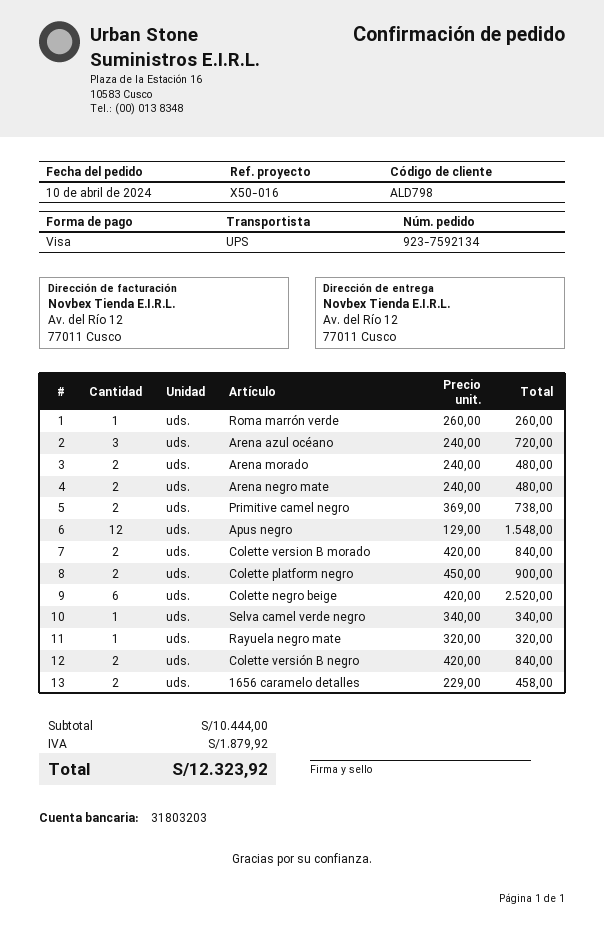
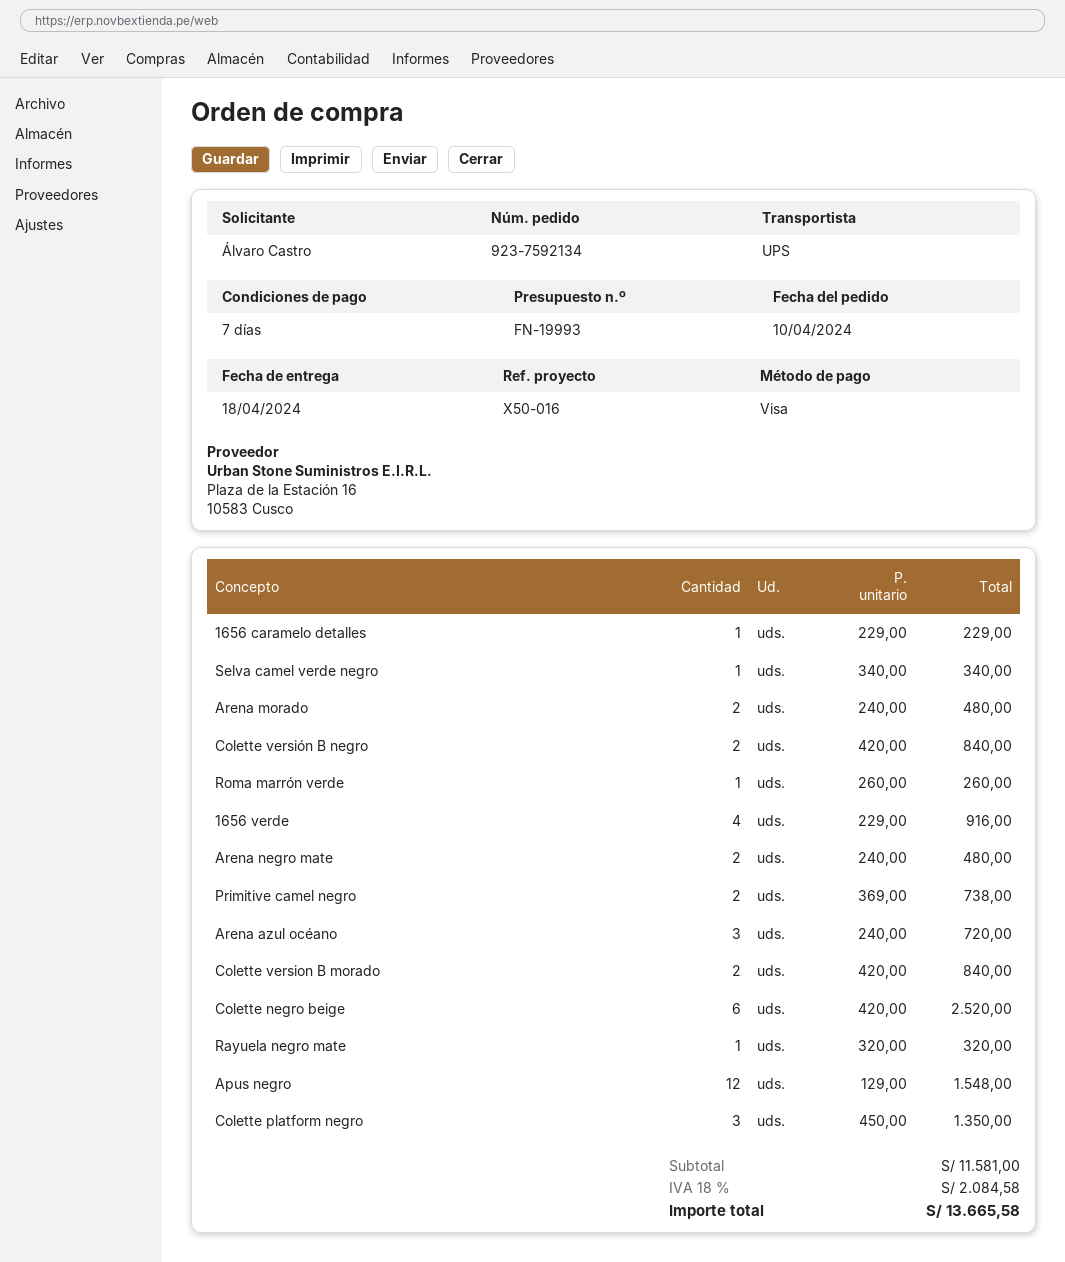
Colette platform negro: 2 x 450.00 = 900.00 -> 3 x 450.00 = 1350.00
1656 caramelo detalles: 2 x 229.00 = 458.00 -> 1 x 229.00 = 229.00
1656 verde: none -> 4 x 229.00 = 916.00
subtotal: 10444.00 -> 11581.00
tax: 1879.92 -> 2084.58
total: 12323.92 -> 13665.58

